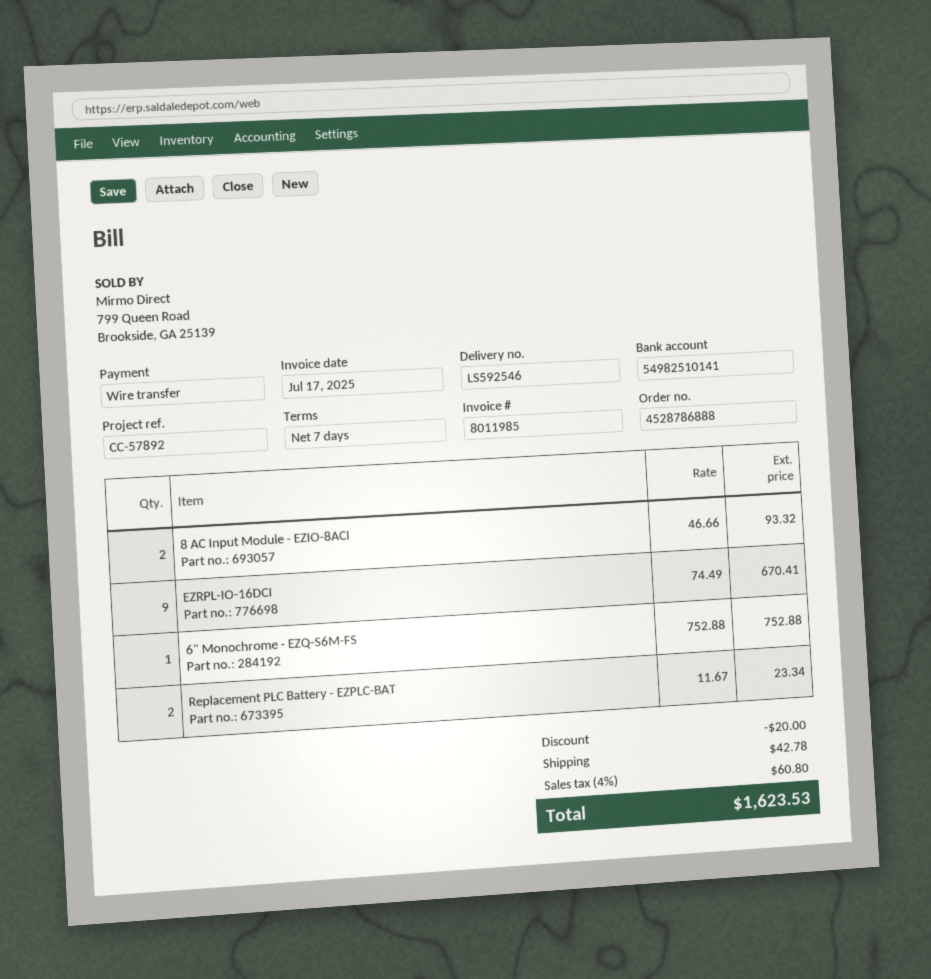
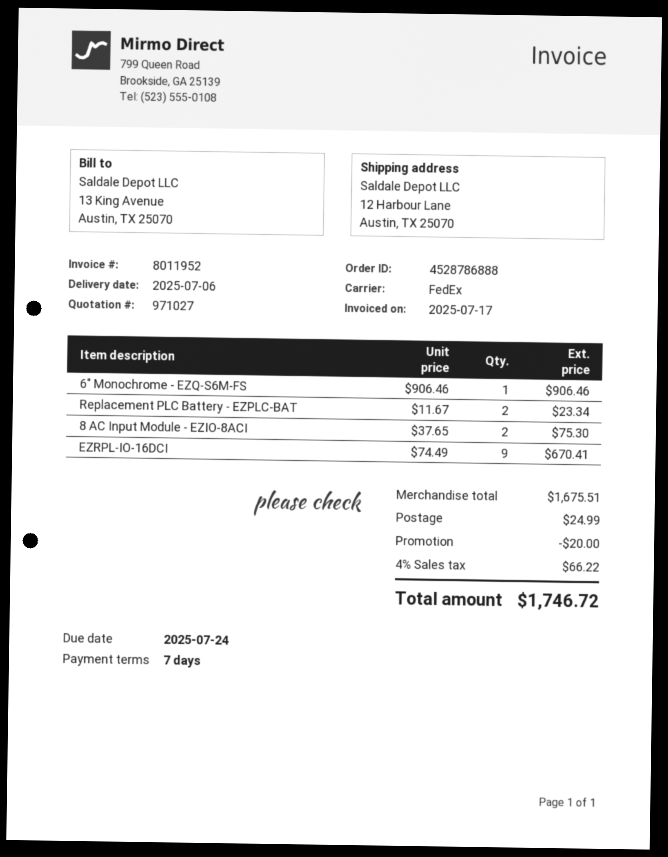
invoice number: 8011985 -> 8011952
8 AC Input Module - EZIO-8ACI: 2 x 46.66 = 93.32 -> 2 x 37.65 = 75.30
6" Monochrome - EZQ-S6M-FS: 1 x 752.88 = 752.88 -> 1 x 906.46 = 906.46
shipping: 42.78 -> 24.99
tax: 4% = 60.80 -> 4% = 66.22
total: 1623.53 -> 1746.72

